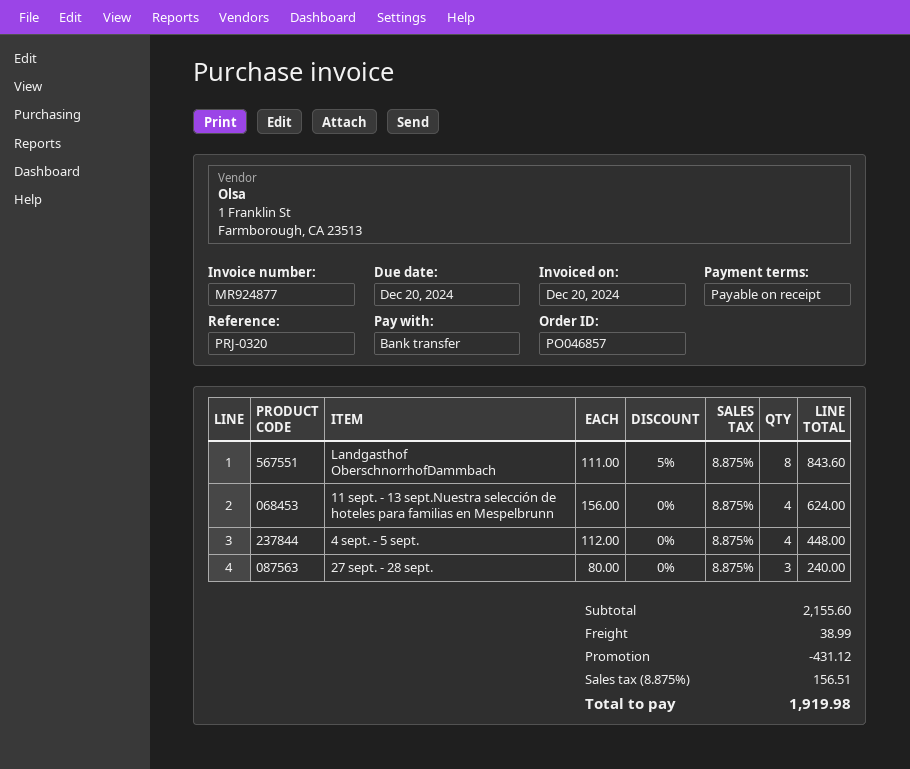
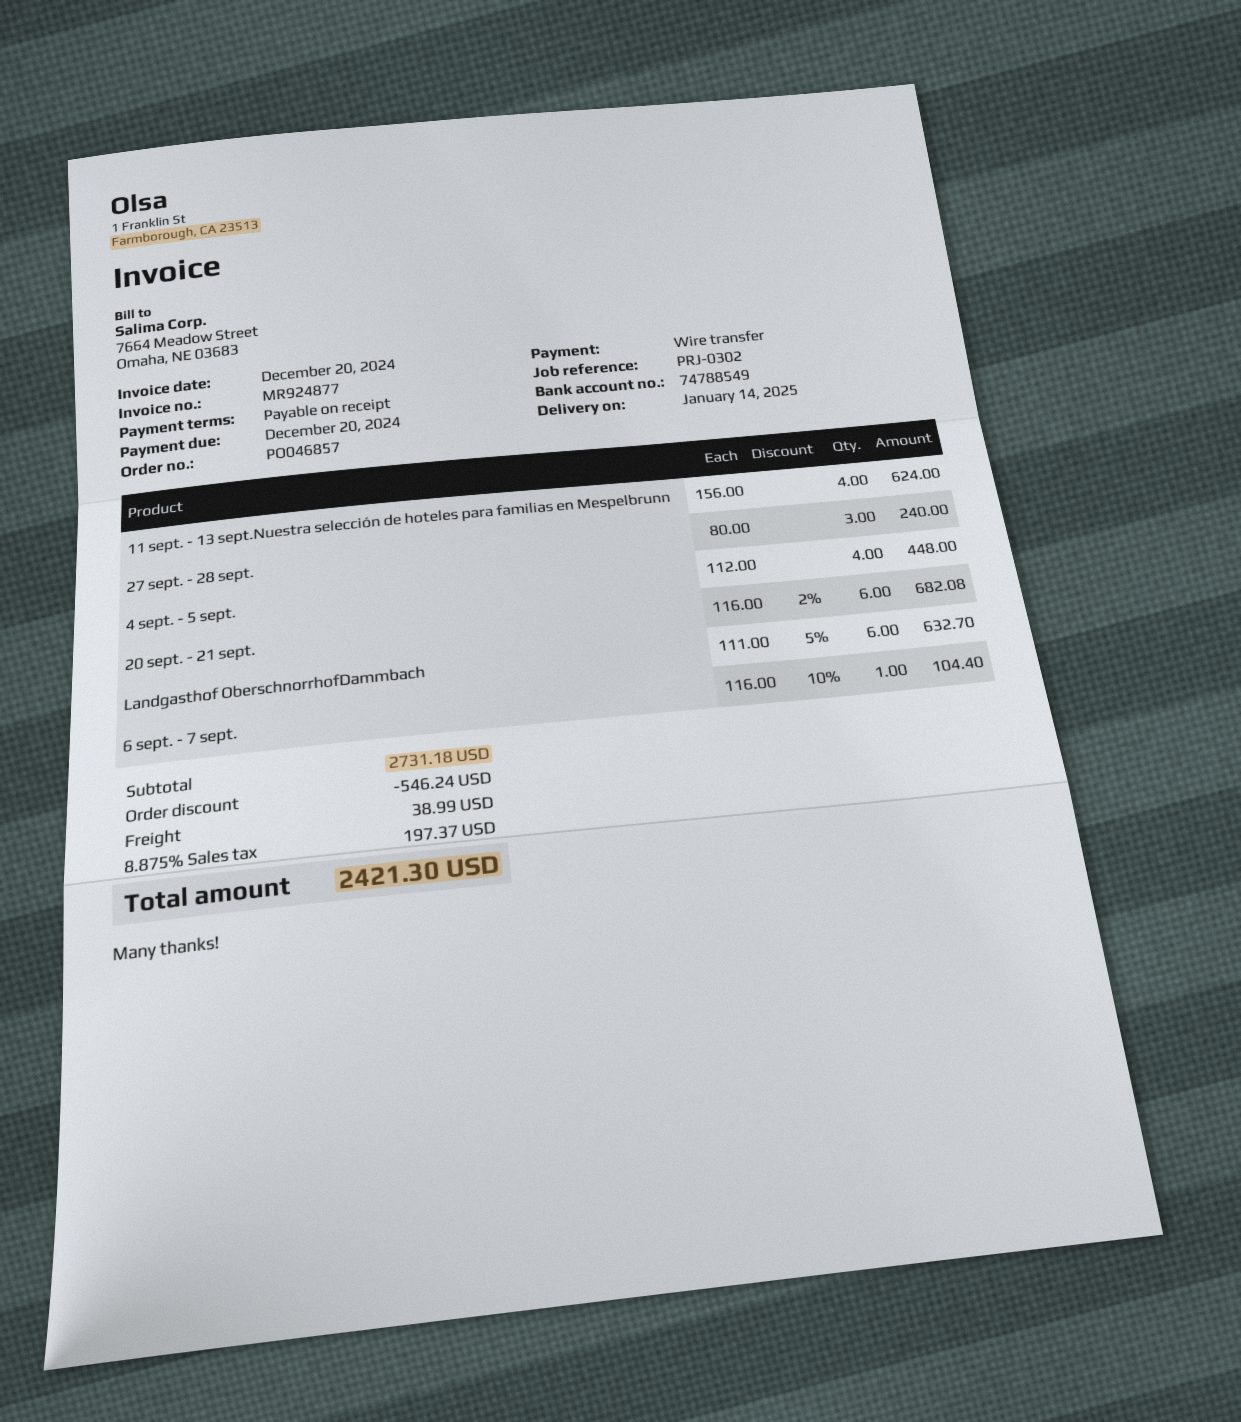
reference: PRJ-0320 -> PRJ-0302
Landgasthof OberschnorrhofDammbach: 8 x 111.00 - 5% = 843.60 -> 6 x 111.00 - 5% = 632.70
20 sept. - 21 sept.: none -> 6 x 116.00 - 2% = 682.08
6 sept. - 7 sept.: none -> 1 x 116.00 - 10% = 104.40
subtotal: 2155.60 -> 2731.18
discount: 431.12 -> 546.24
tax: 8.875% = 156.51 -> 8.875% = 197.37
total: 1919.98 -> 2421.30

